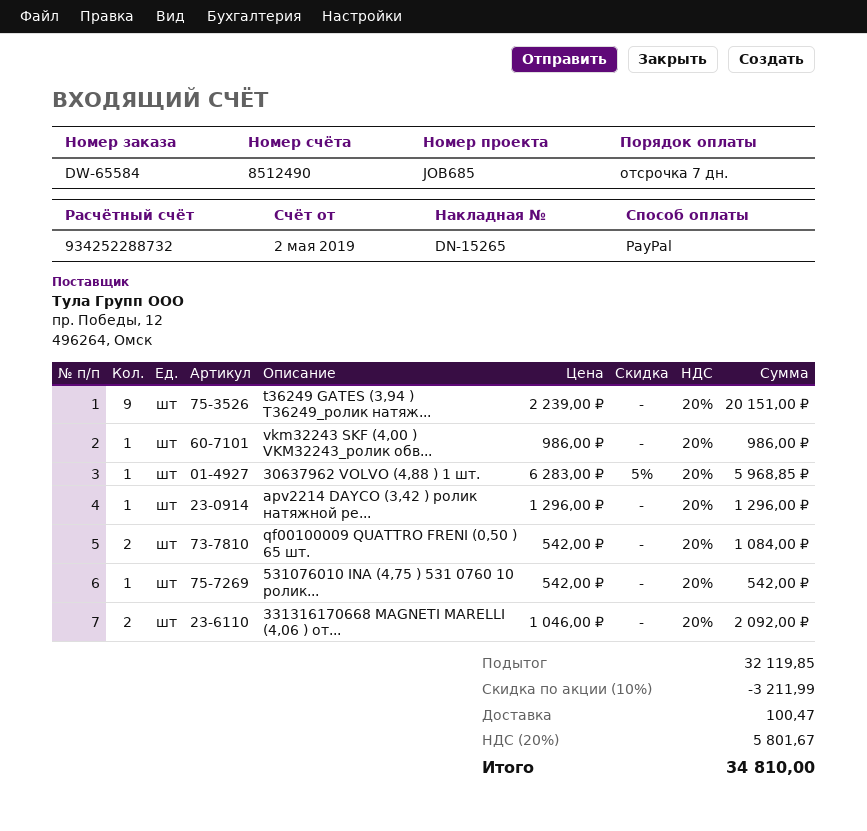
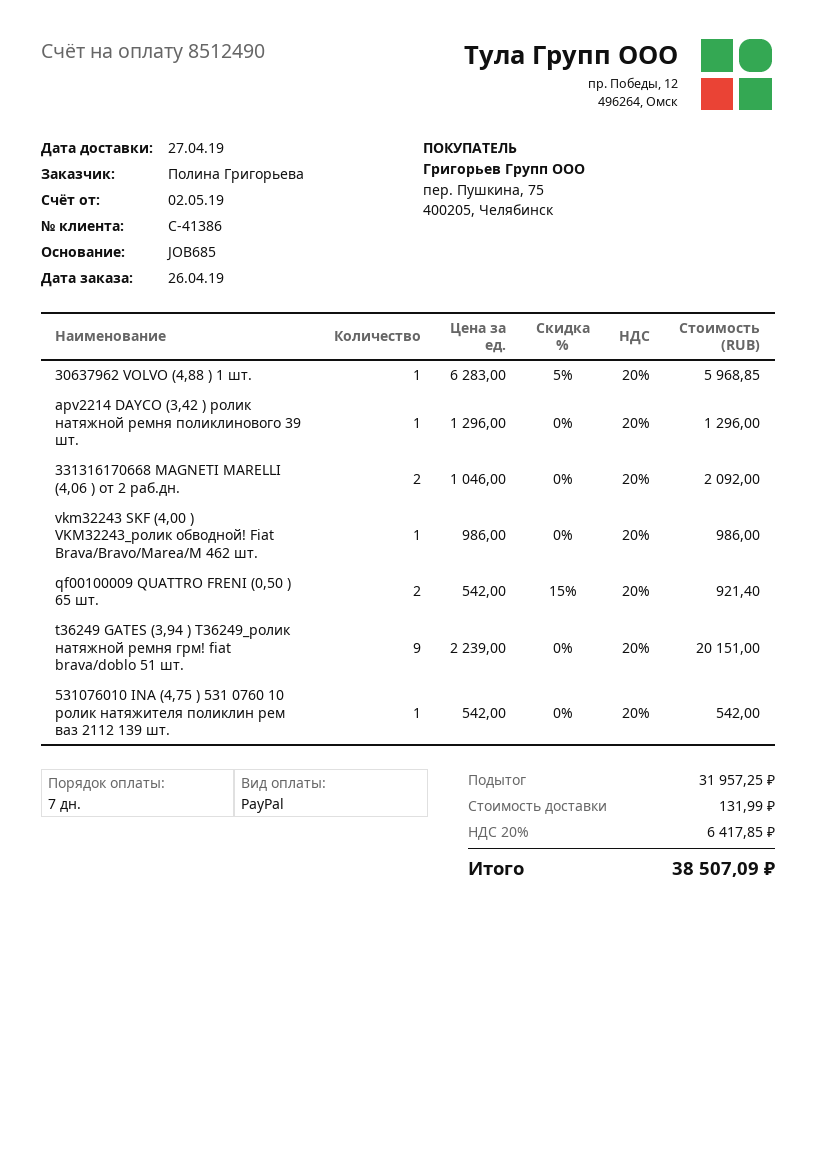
qf00100009 QUATTRO FRENI (0,50 ) 65 шт.: 2 x 542.00 = 1084.00 -> 2 x 542.00 - 15% = 921.40
subtotal: 32119.85 -> 31957.25
discount: 10% = 3211.99 -> none
shipping: 100.47 -> 131.99
tax: 20% = 5801.67 -> 20% = 6417.85
total: 34810.00 -> 38507.09

